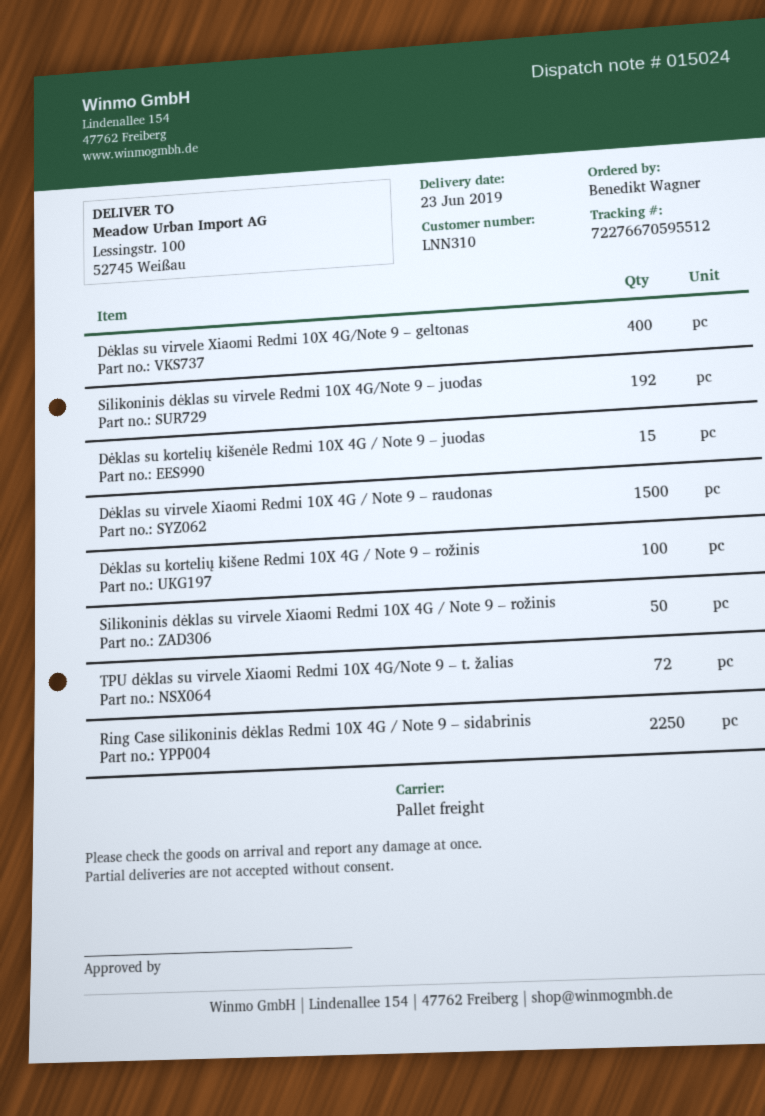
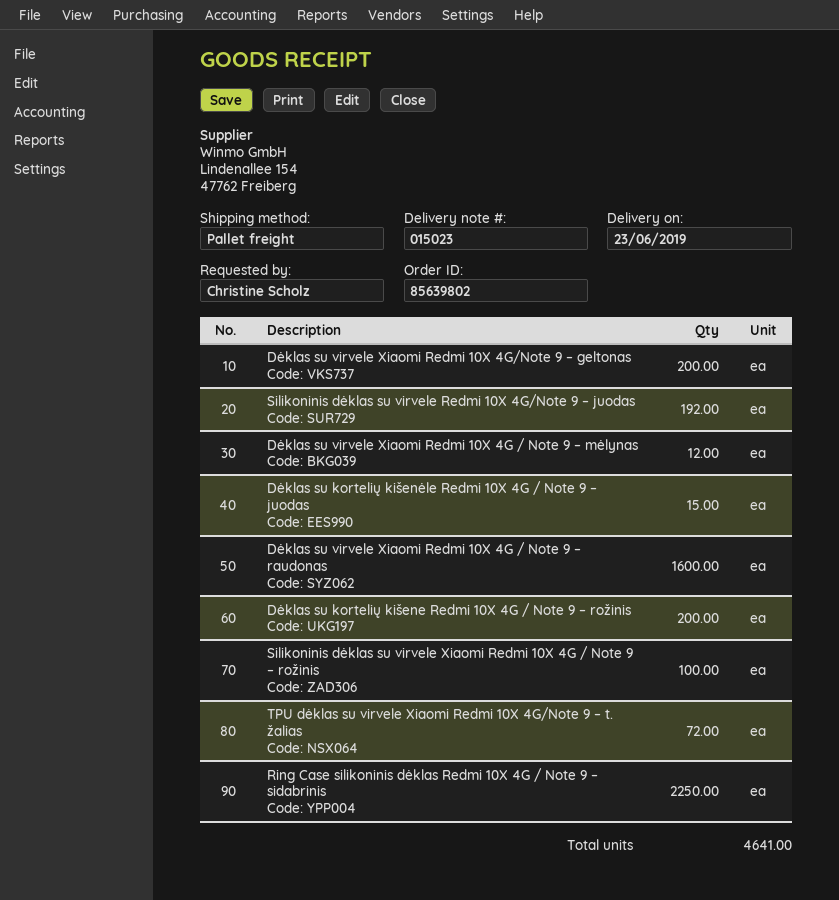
delivery note number: 015024 -> 015023
ordered by: Benedikt Wagner -> Christine Scholz
Dėklas su virvele Xiaomi Redmi 10X 4G/Note 9 – geltonas: 400 -> 200
Dėklas su virvele Xiaomi Redmi 10X 4G / Note 9 – raudonas: 1500 -> 1600
Dėklas su kortelių kišene Redmi 10X 4G / Note 9 – rožinis: 100 -> 200
Silikoninis dėklas su virvele Xiaomi Redmi 10X 4G / Note 9 – rožinis: 50 -> 100
Dėklas su virvele Xiaomi Redmi 10X 4G / Note 9 – mėlynas: none -> 12

